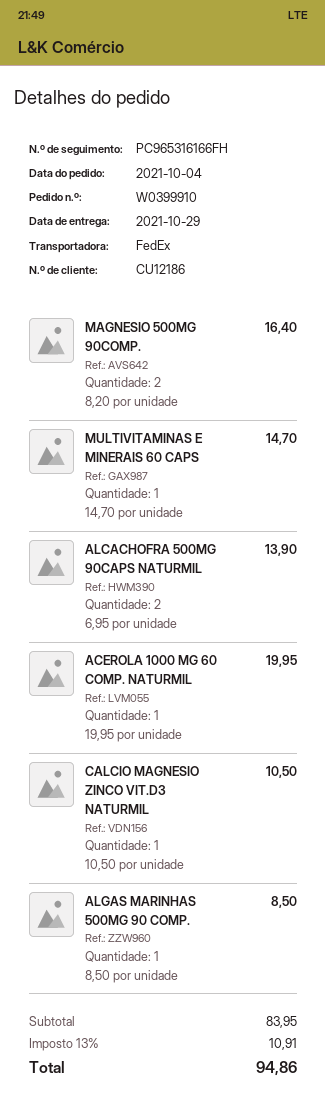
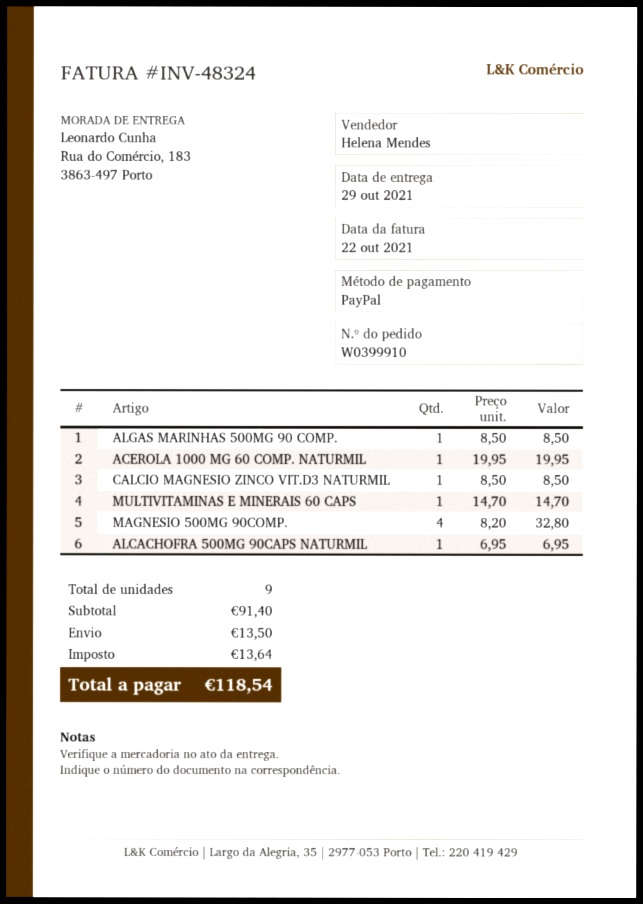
MAGNESIO 500MG 90COMP.: 2 x 8.20 = 16.40 -> 4 x 8.20 = 32.80
ALCACHOFRA 500MG 90CAPS NATURMIL: 2 x 6.95 = 13.90 -> 1 x 6.95 = 6.95
CALCIO MAGNESIO ZINCO VIT.D3 NATURMIL: 1 x 10.50 = 10.50 -> 1 x 8.50 = 8.50
subtotal: 83.95 -> 91.40
shipping: none -> 13.50
tax: 10.91 -> 13.64
total: 94.86 -> 118.54

